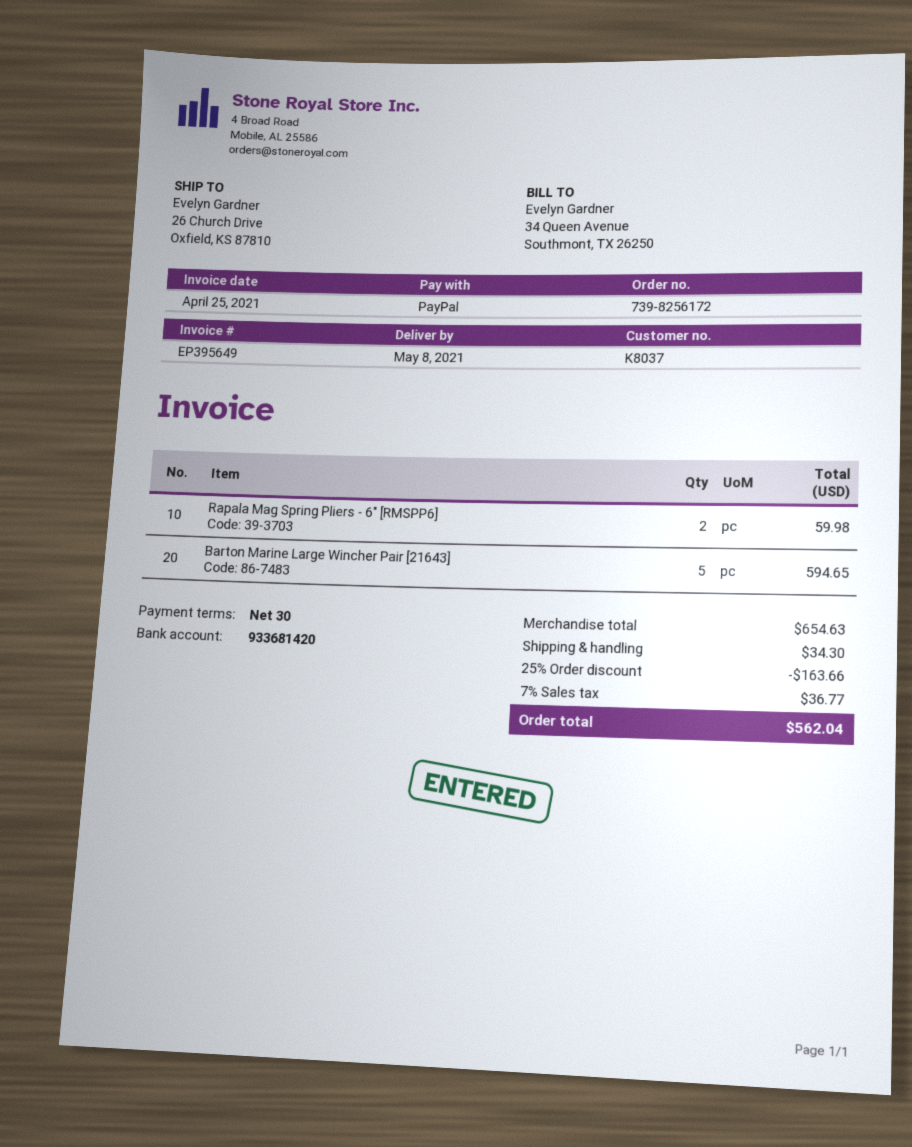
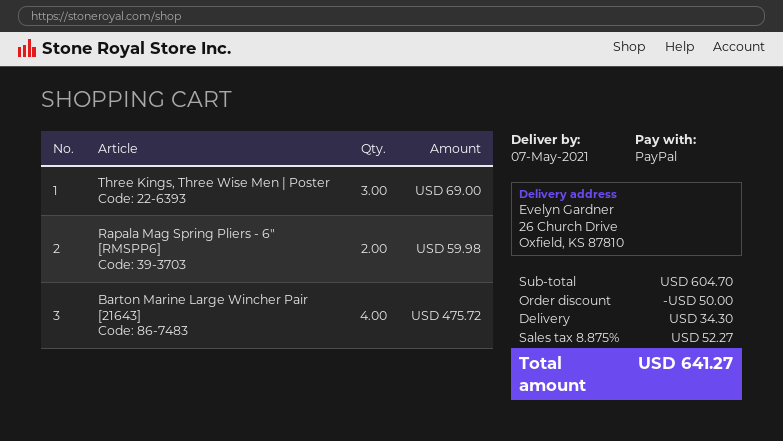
delivery date: 2021-05-08 -> 2021-05-07
Barton Marine Large Wincher Pair [21643]: 5 for 594.65 -> 4 for 475.72
Three Kings, Three Wise Men | Poster: none -> 3 for 69.00
subtotal: 654.63 -> 604.70
discount: 163.66 -> 50.00
tax: 7% = 36.77 -> 8.875% = 52.27
total: 562.04 -> 641.27

